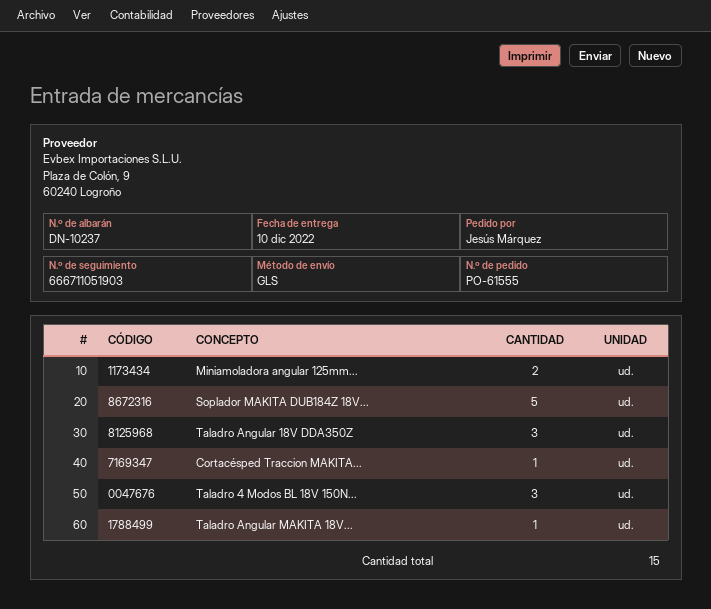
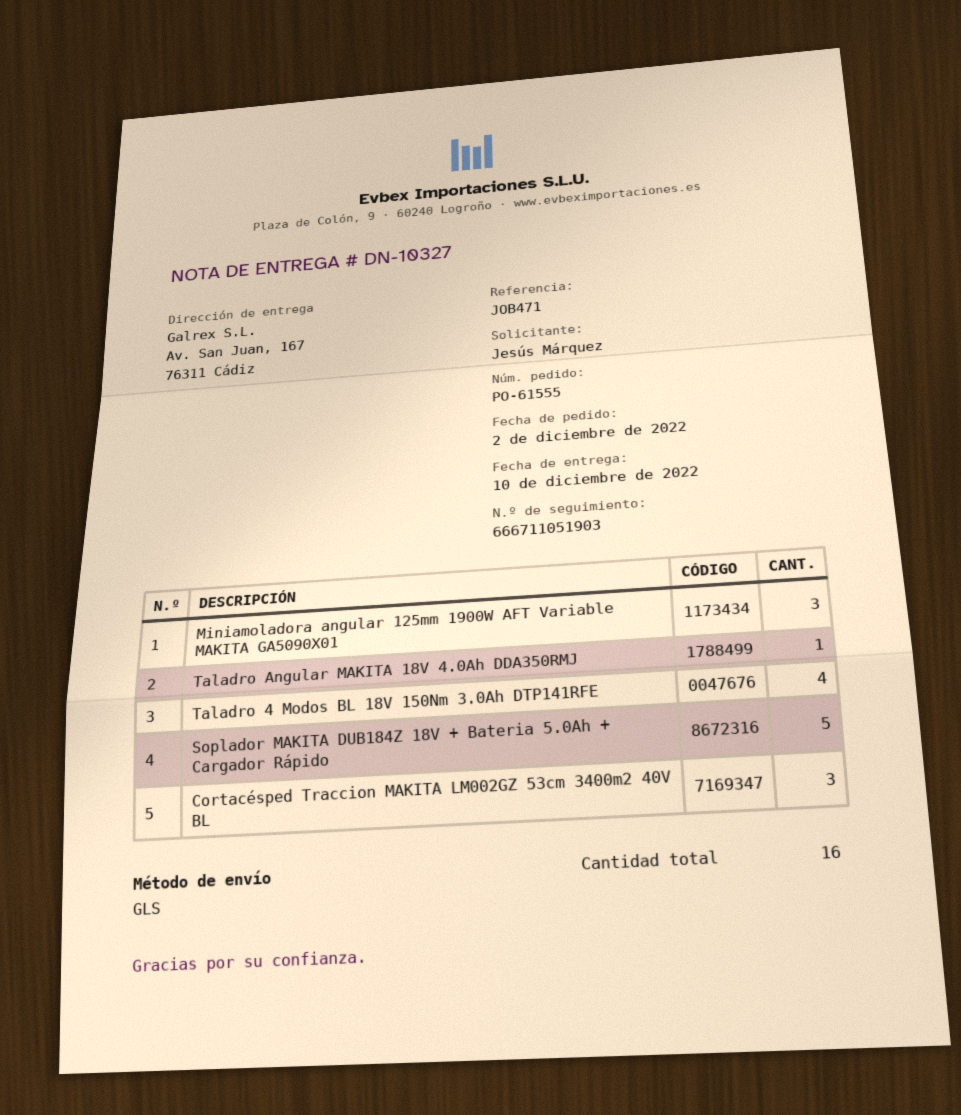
delivery note number: DN-10237 -> DN-10327
Miniamoladora angular 125mm...: 2 -> 3
Taladro Angular 18V DDA350Z: 3 -> none
Cortacésped Traccion MAKITA...: 1 -> 3
Taladro 4 Modos BL 18V 150N...: 3 -> 4
total quantity: 15 -> 16

